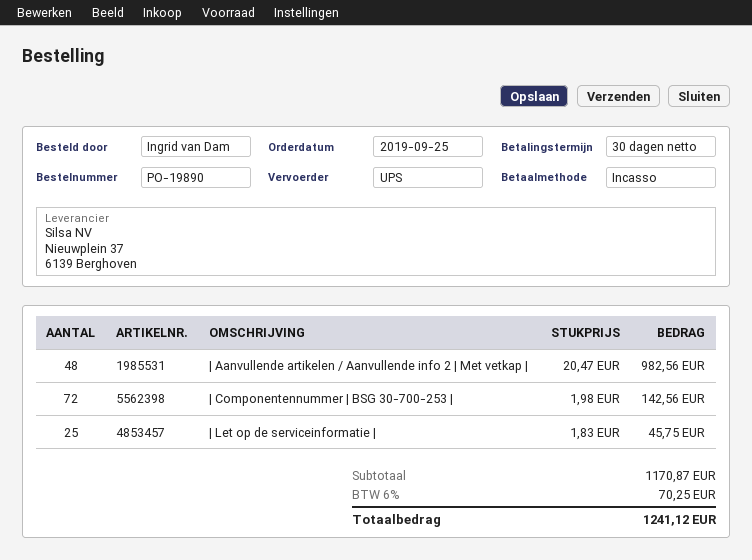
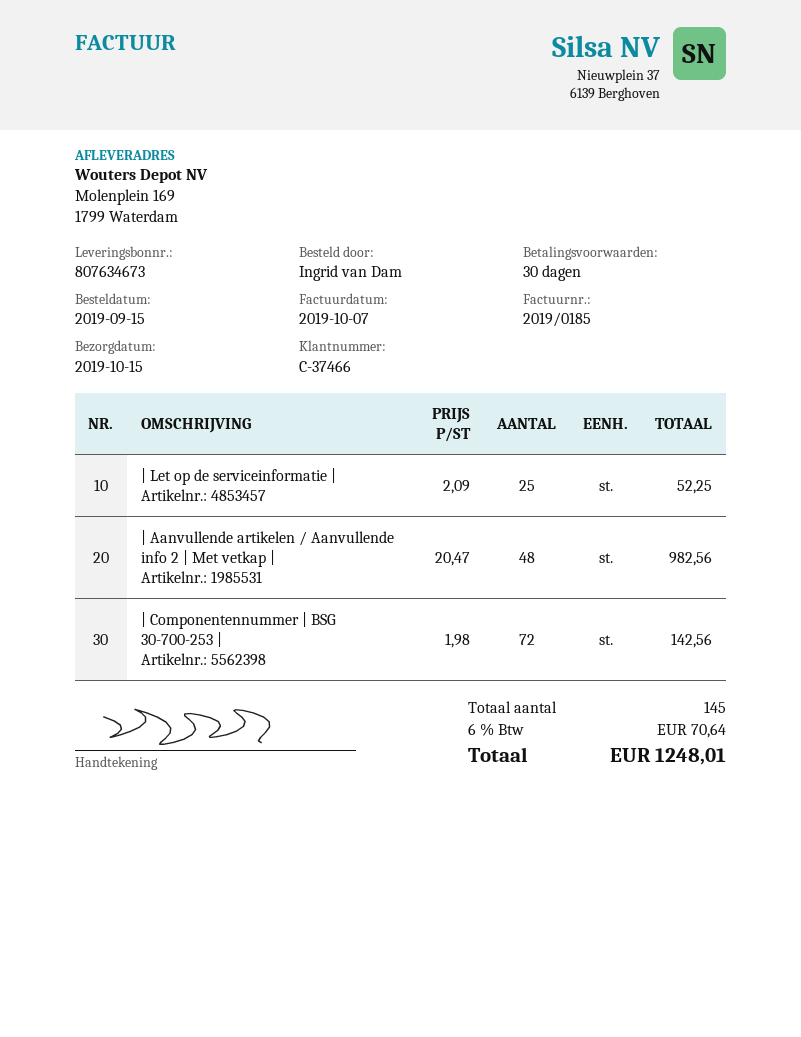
order date: 2019-09-25 -> 2019-09-15
| Let op de serviceinformatie |: 25 x 1.83 = 45.75 -> 25 x 2.09 = 52.25
tax: 6% = 70.25 -> 6% = 70.64
total: 1241.12 -> 1248.01

